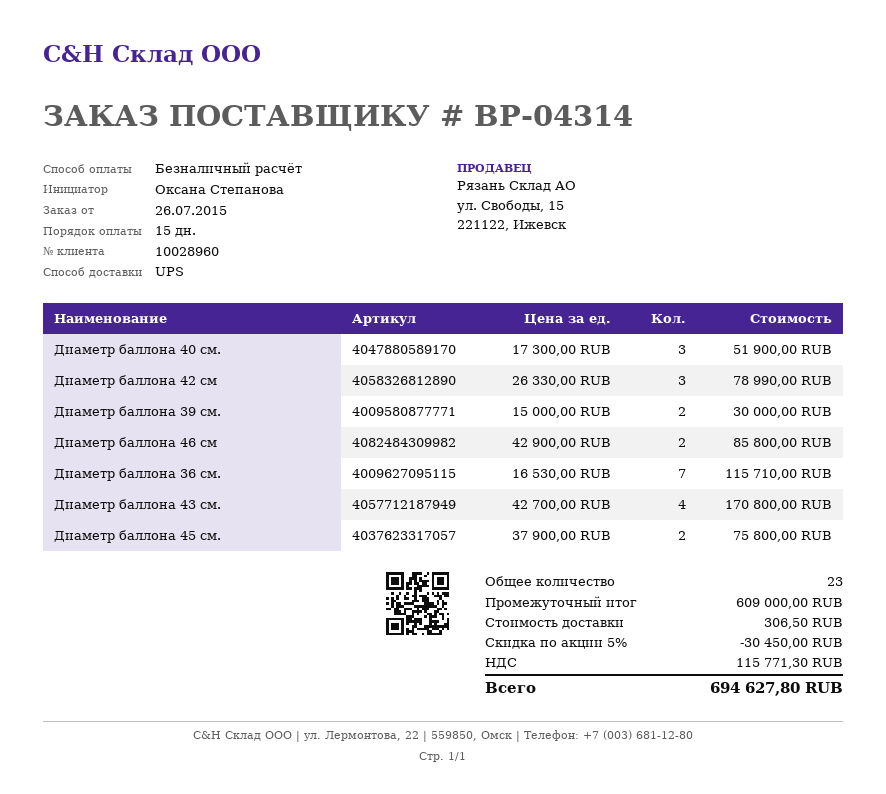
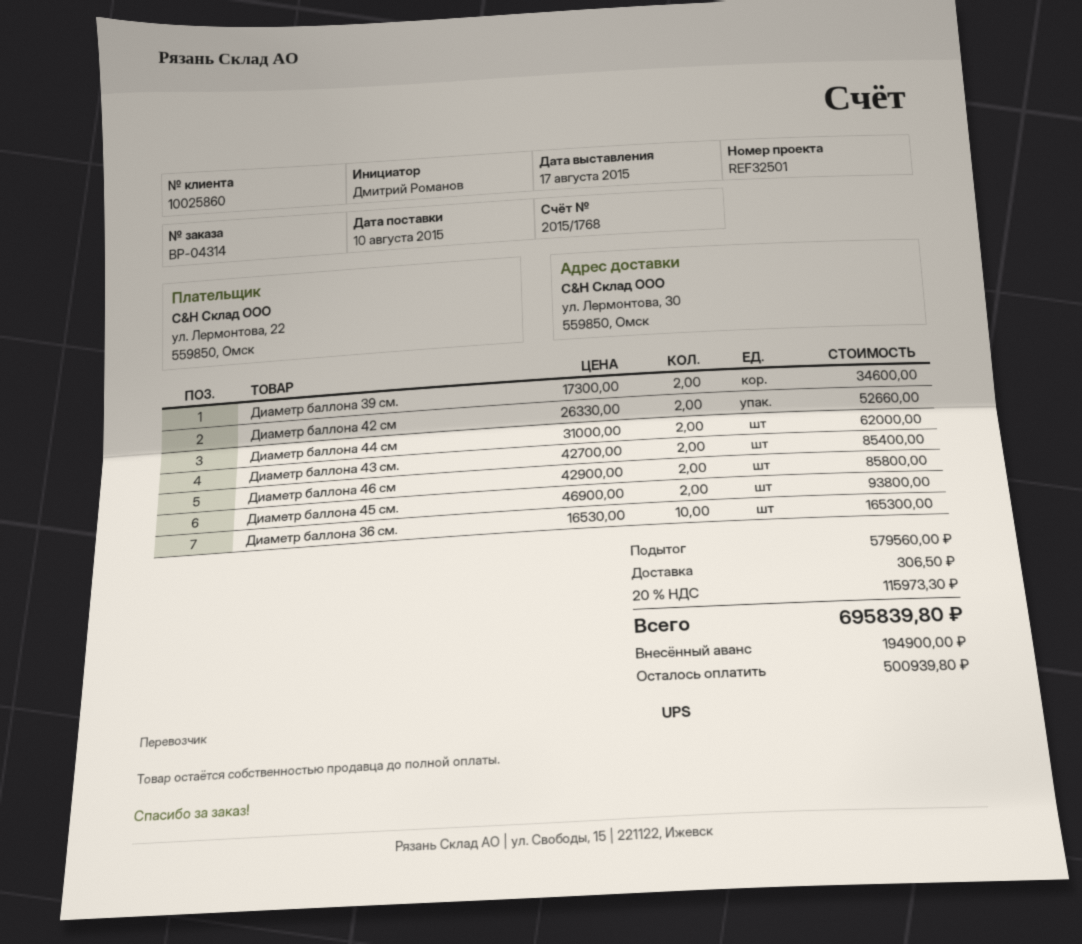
customer number: 10028960 -> 10025860
ordered by: Оксана Степанова -> Дмитрий Романов
Диаметр баллона 40 см.: 3 x 17300.00 = 51900.00 -> none
Диаметр баллона 42 см: 3 x 26330.00 = 78990.00 -> 2 x 26330.00 = 52660.00
Диаметр баллона 39 см.: 2 x 15000.00 = 30000.00 -> 2 x 17300.00 = 34600.00
Диаметр баллона 36 см.: 7 x 16530.00 = 115710.00 -> 10 x 16530.00 = 165300.00
Диаметр баллона 43 см.: 4 x 42700.00 = 170800.00 -> 2 x 42700.00 = 85400.00
Диаметр баллона 45 см.: 2 x 37900.00 = 75800.00 -> 2 x 46900.00 = 93800.00
Диаметр баллона 44 см: none -> 2 x 31000.00 = 62000.00
subtotal: 609000.00 -> 579560.00
discount: 5% = 30450.00 -> none
tax: 115771.30 -> 115973.30
total: 694627.80 -> 695839.80

